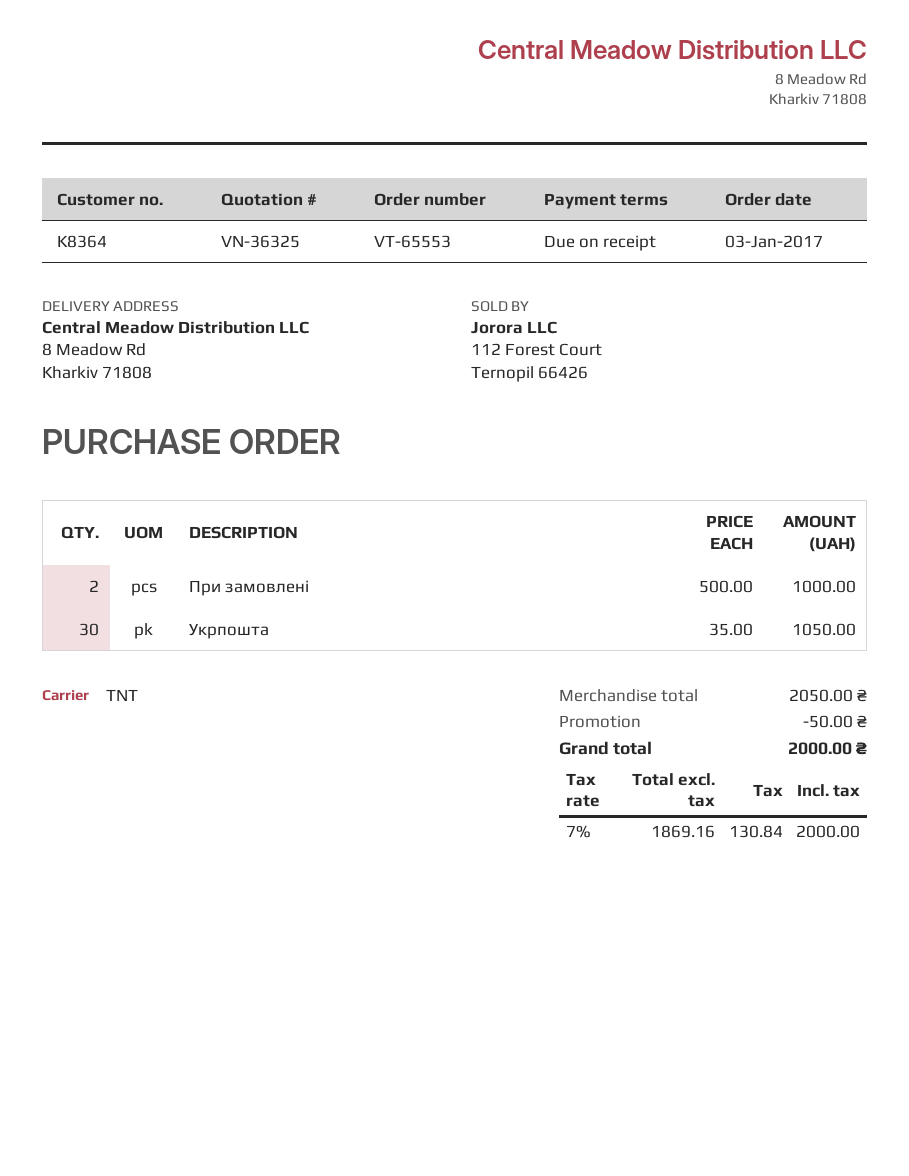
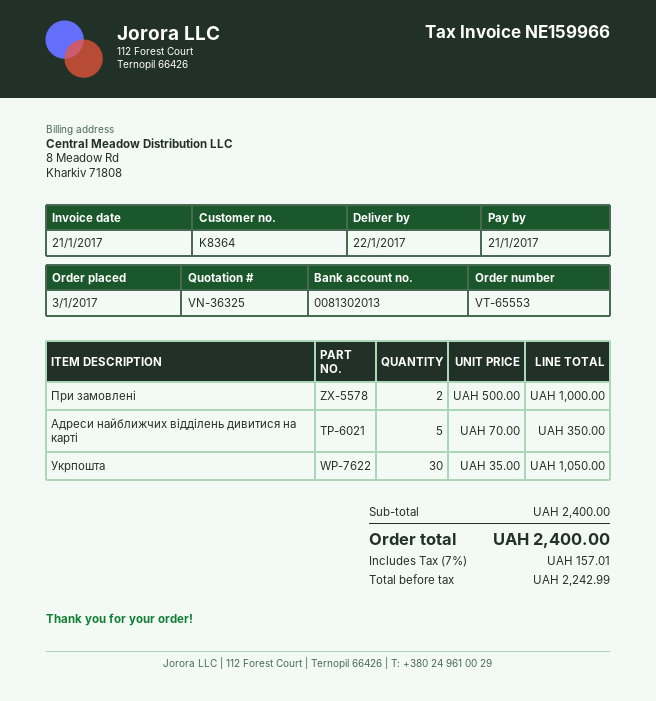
Адреси найближчих відділень дивитися на карті: none -> 5 x 70.00 = 350.00
subtotal: 2050.00 -> 2400.00
discount: 50.00 -> none
net: 1869.16 -> 2242.99
tax: 7% = 130.84 -> 7% = 157.01
total: 2000.00 -> 2400.00

